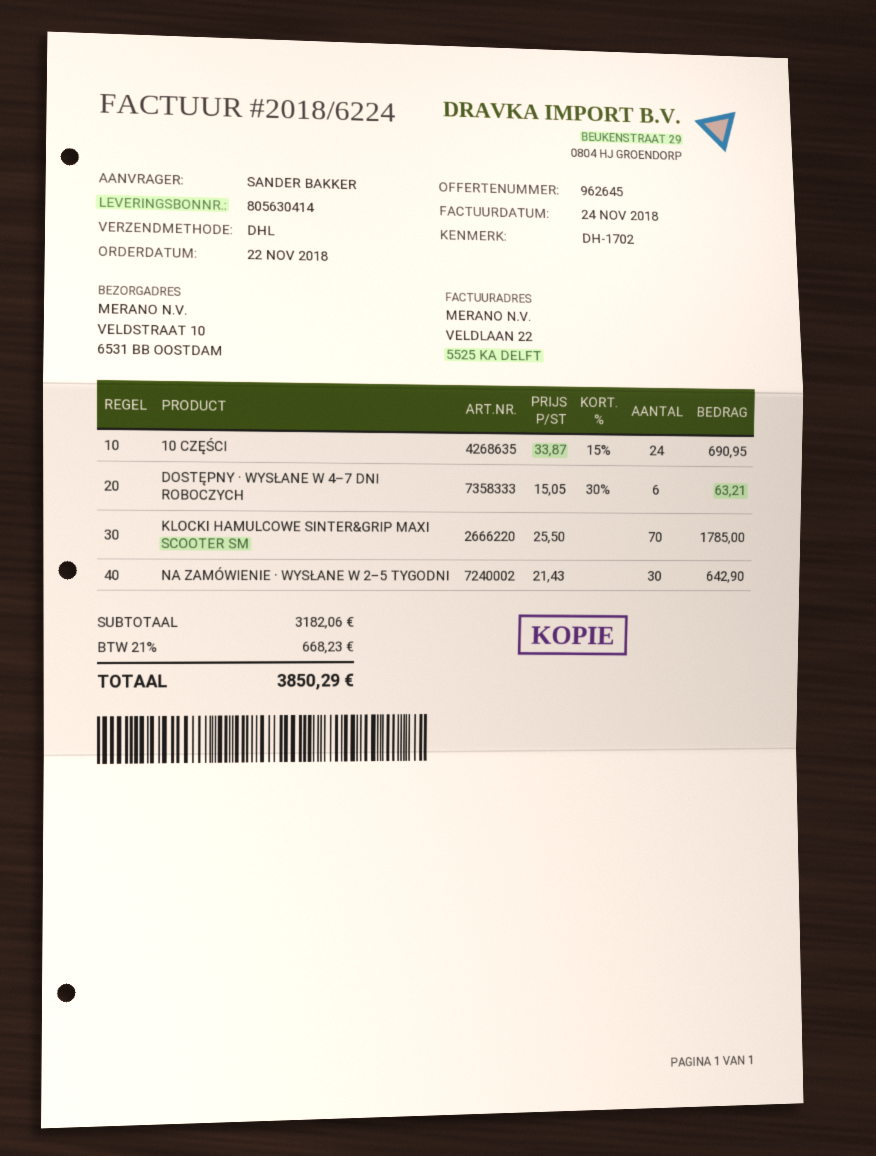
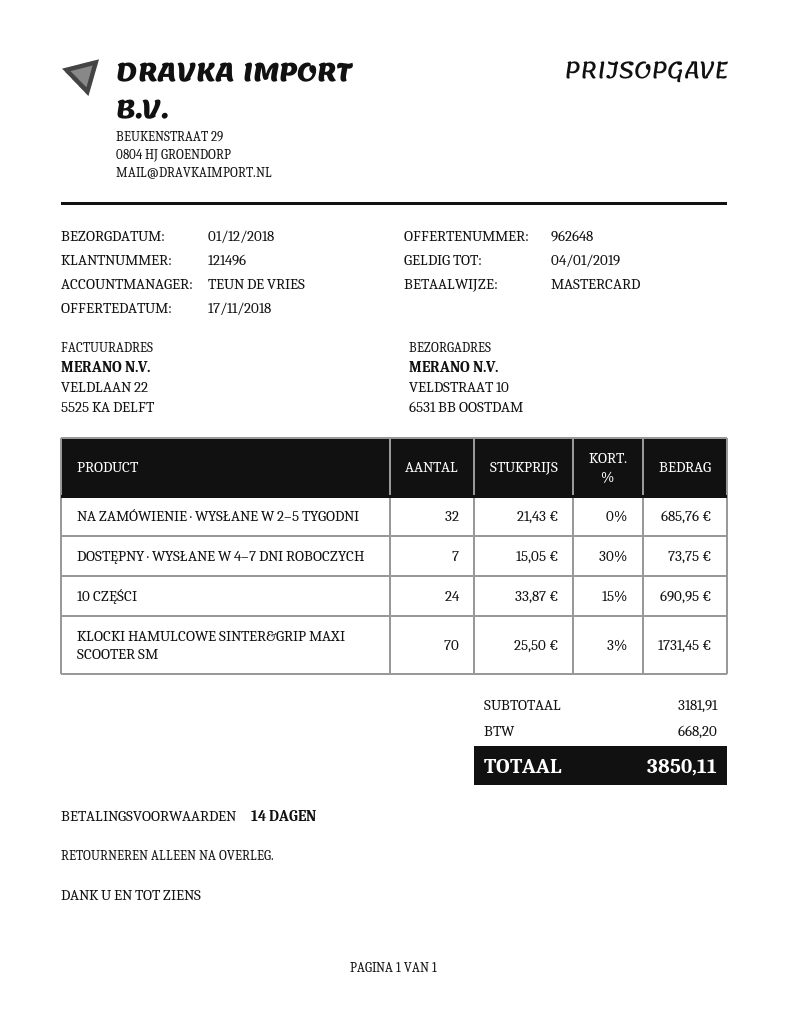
quote number: 962645 -> 962648
DOSTĘPNY · WYSŁANE W 4–7 DNI ROBOCZYCH: 6 x 15.05 - 30% = 63.21 -> 7 x 15.05 - 30% = 73.75
KLOCKI HAMULCOWE SINTER&GRIP MAXI SCOOTER SM: 70 x 25.50 = 1785.00 -> 70 x 25.50 - 3% = 1731.45
NA ZAMÓWIENIE · WYSŁANE W 2–5 TYGODNI: 30 x 21.43 = 642.90 -> 32 x 21.43 = 685.76
subtotal: 3182.06 -> 3181.91
tax: 668.23 -> 668.20
total: 3850.29 -> 3850.11

